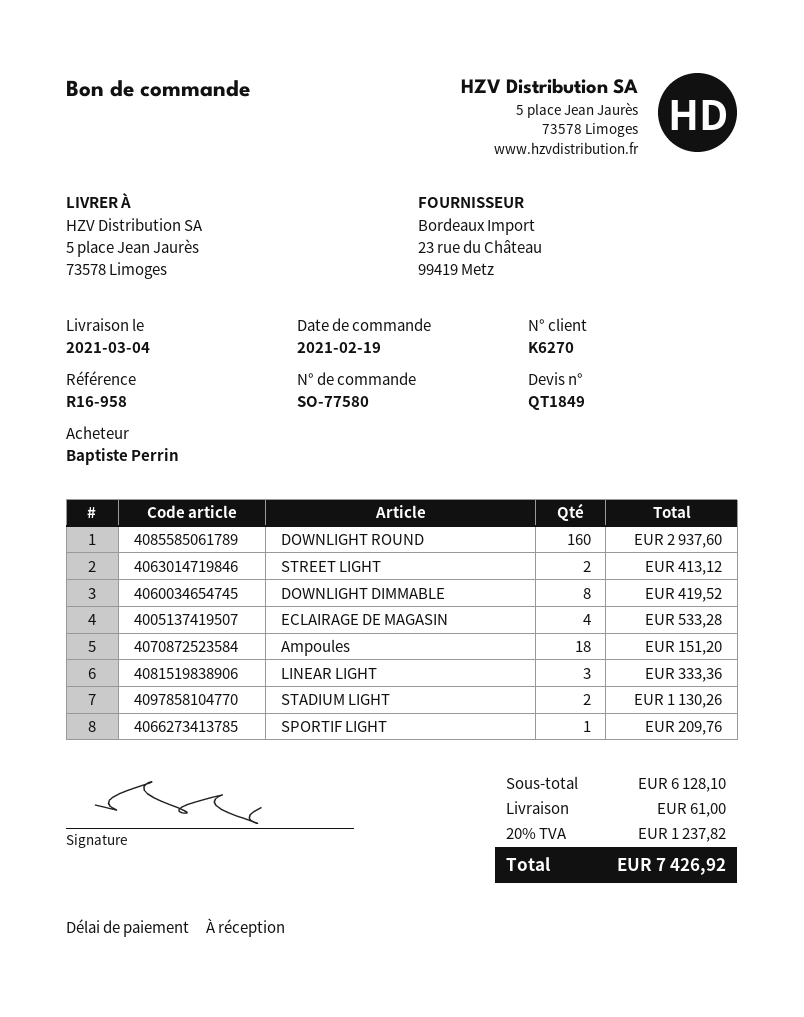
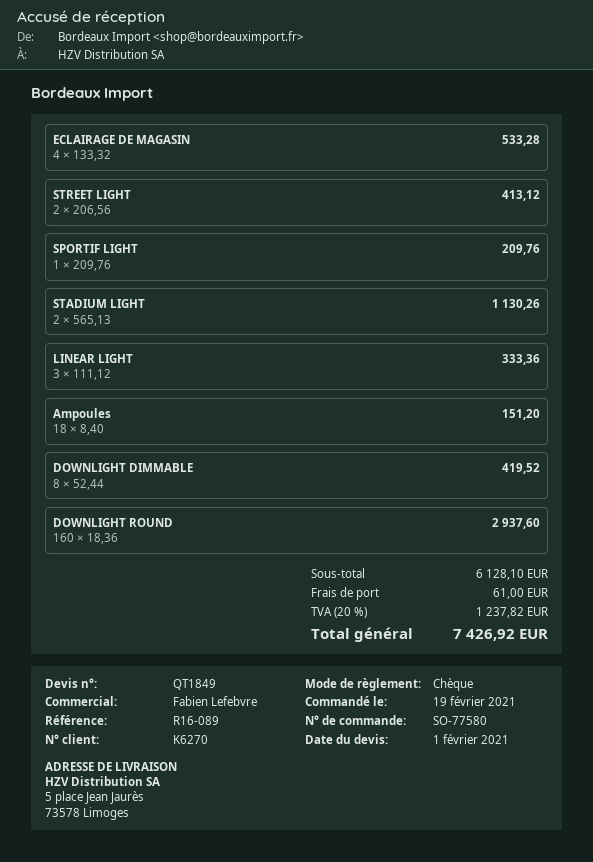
reference: R16-958 -> R16-089

